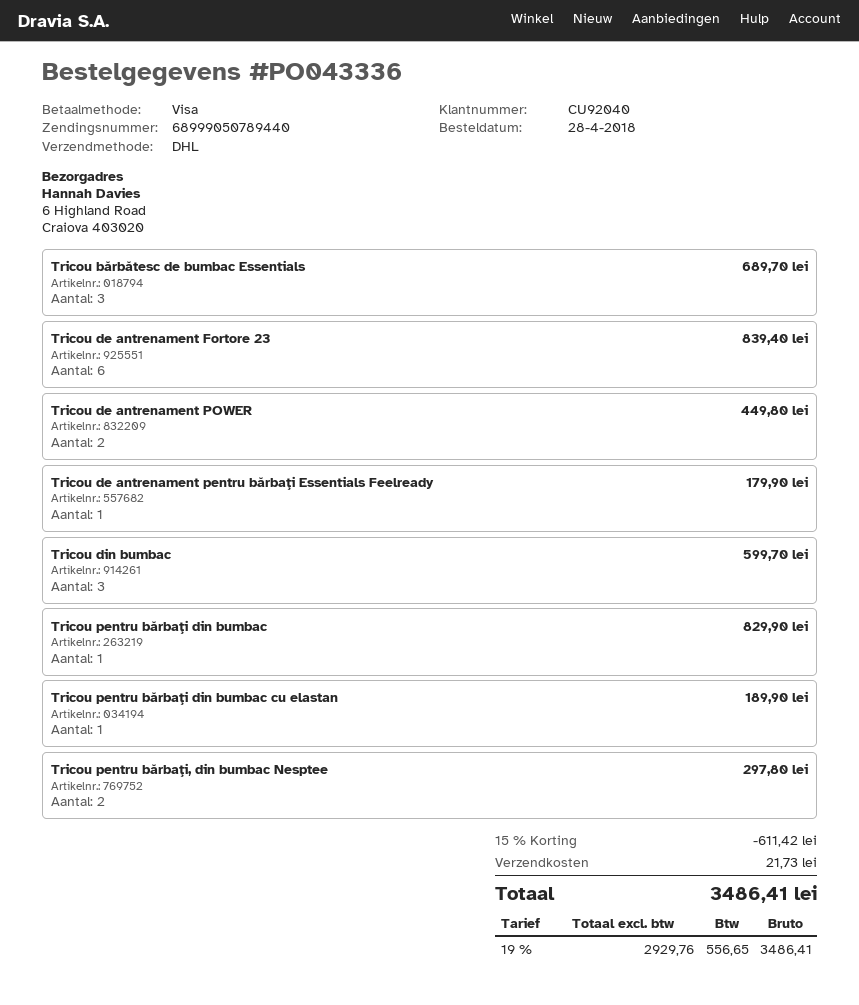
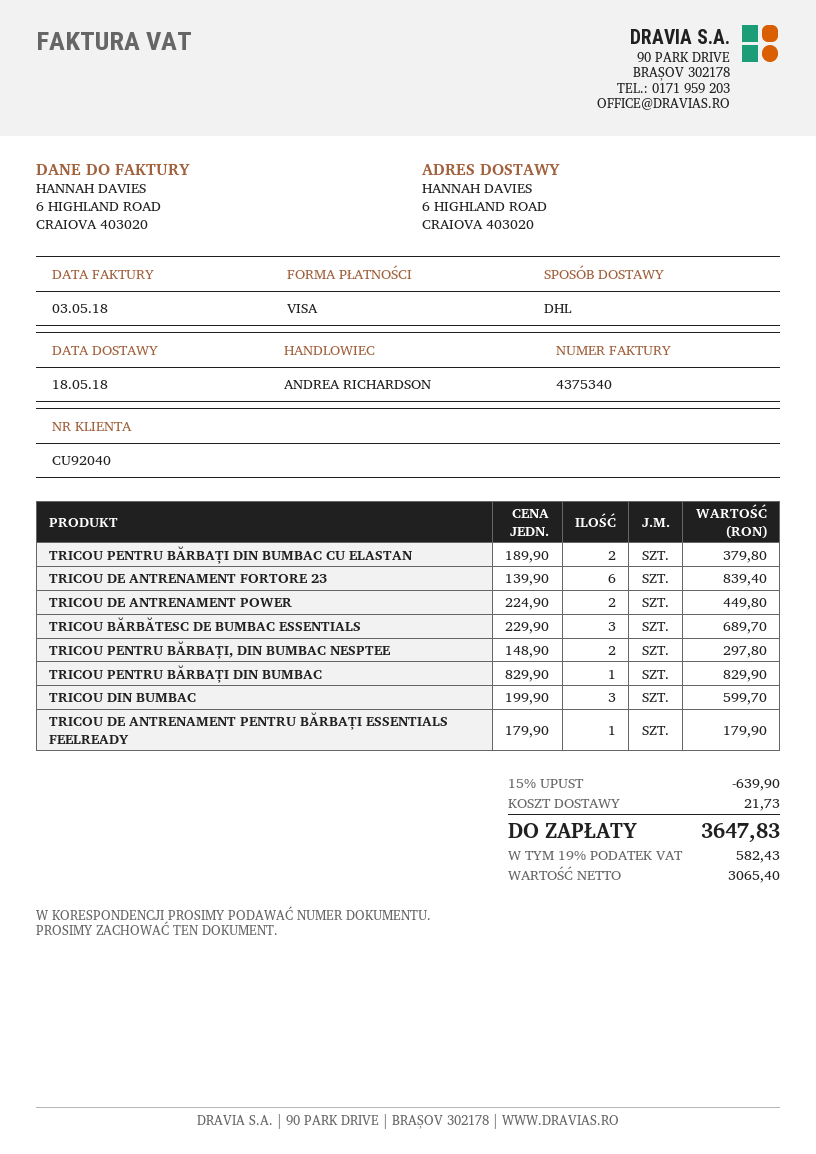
Tricou pentru bărbați din bumbac cu elastan: 1 for 189.90 -> 2 for 379.80
discount: 15% = 611.42 -> 15% = 639.90
net: 2929.76 -> 3065.40
tax: 19% = 556.65 -> 19% = 582.43
total: 3486.41 -> 3647.83

